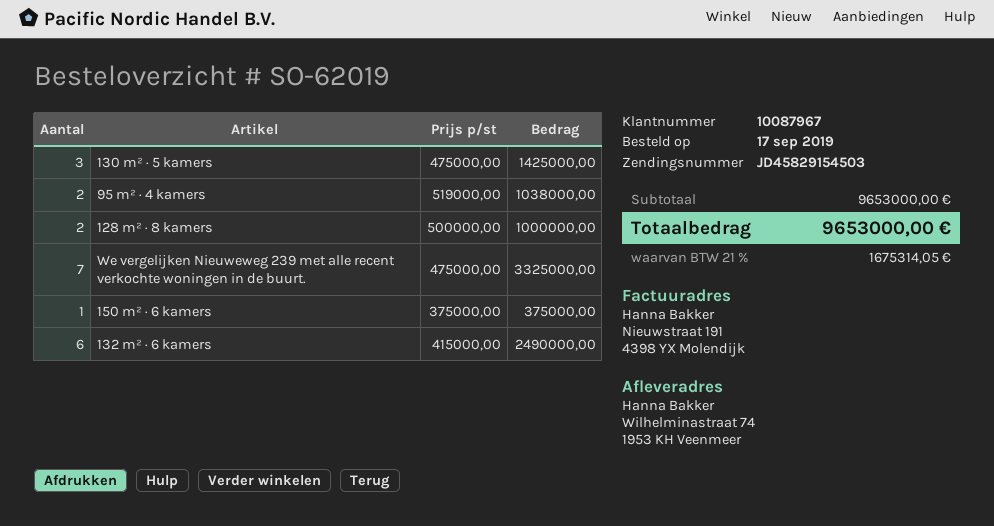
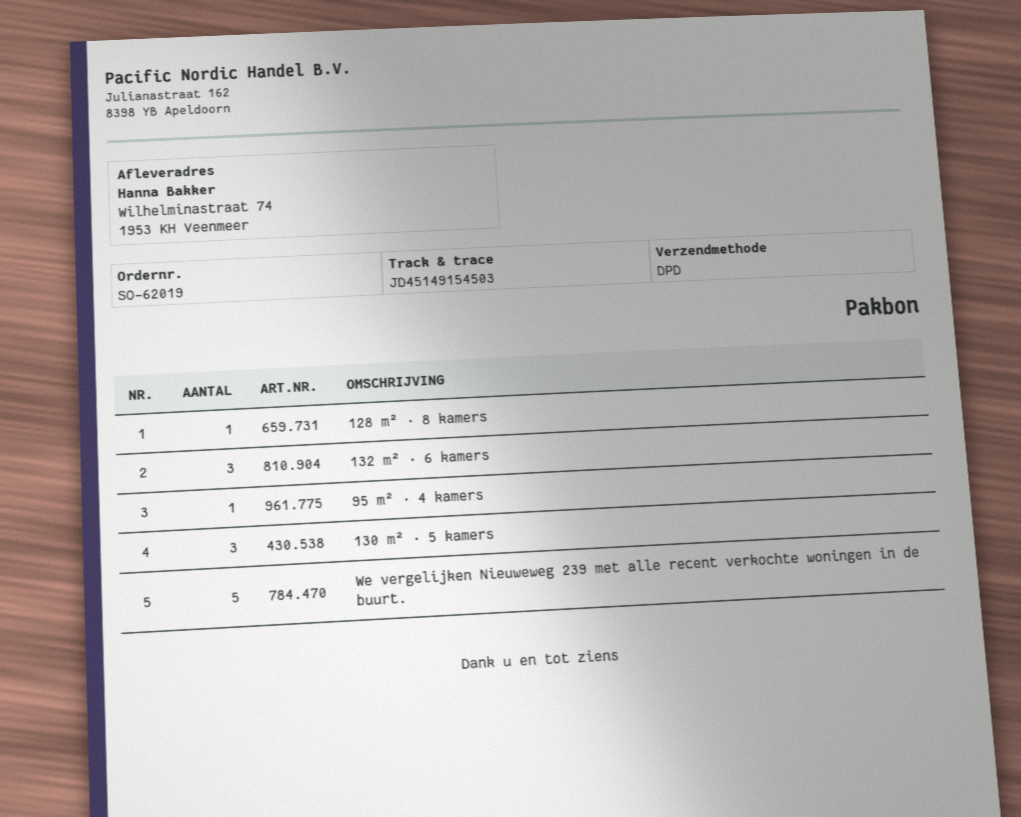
tracking number: JD45829154503 -> JD45149154503
95 m² · 4 kamers: 2 -> 1
128 m² · 8 kamers: 2 -> 1
We vergelijken Nieuweweg 239 met alle recent verkochte woningen in de buurt.: 7 -> 5
150 m² · 6 kamers: 1 -> none
132 m² · 6 kamers: 6 -> 3

